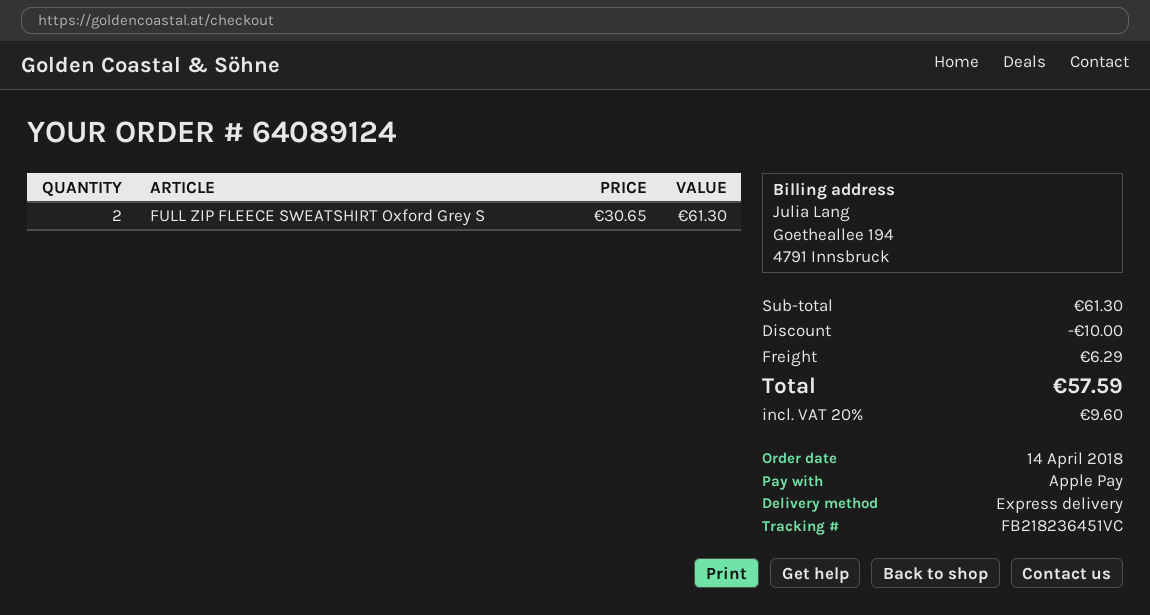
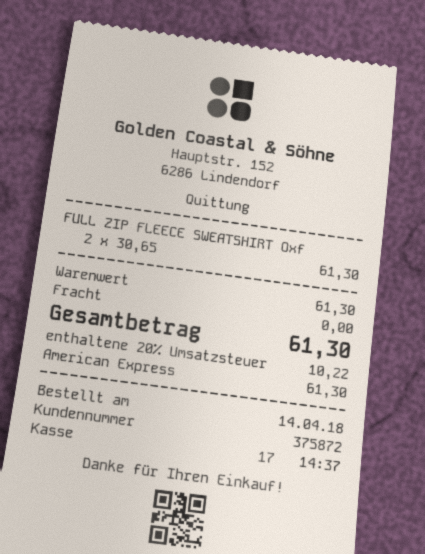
payment method: Apple Pay -> American Express
discount: 10.00 -> none
shipping: 6.29 -> 0.00
tax: 20% = 9.60 -> 20% = 10.22
total: 57.59 -> 61.30

